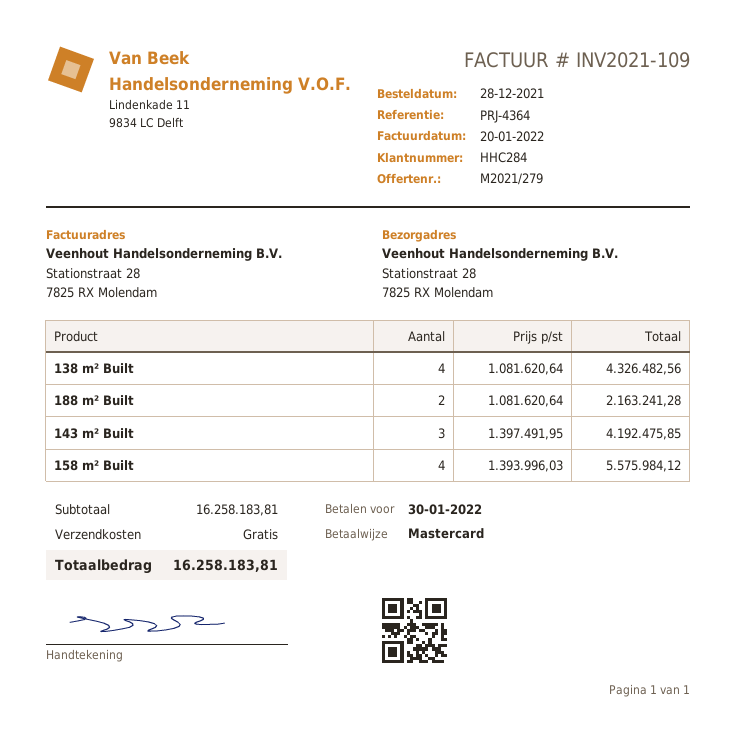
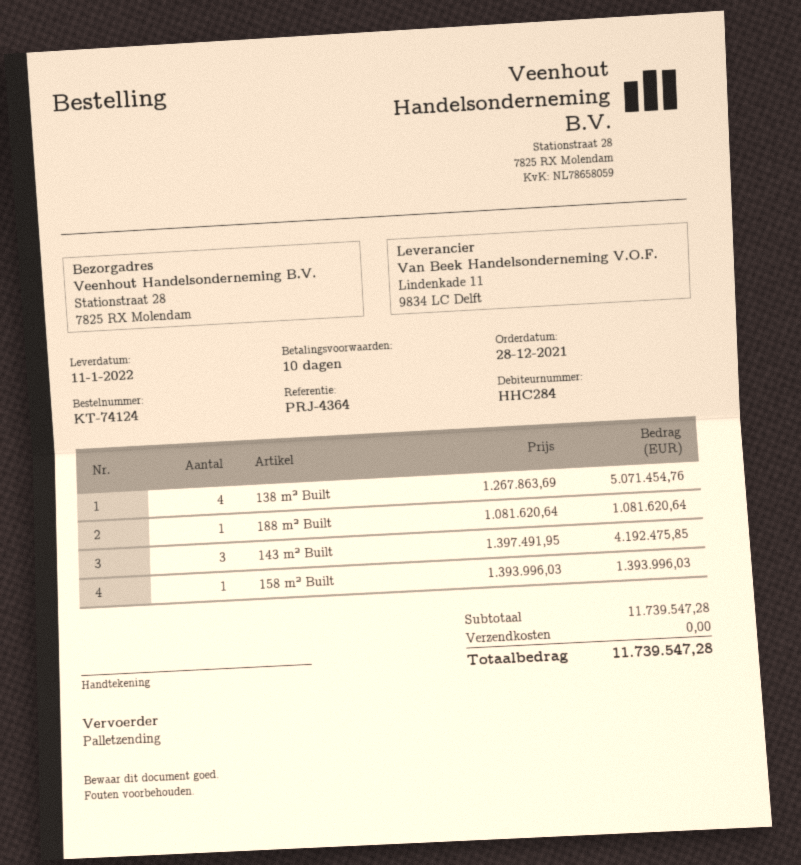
138 m² Built: 4 x 1081620.64 = 4326482.56 -> 4 x 1267863.69 = 5071454.76
188 m² Built: 2 x 1081620.64 = 2163241.28 -> 1 x 1081620.64 = 1081620.64
158 m² Built: 4 x 1393996.03 = 5575984.12 -> 1 x 1393996.03 = 1393996.03
subtotal: 16258183.81 -> 11739547.28
total: 16258183.81 -> 11739547.28

